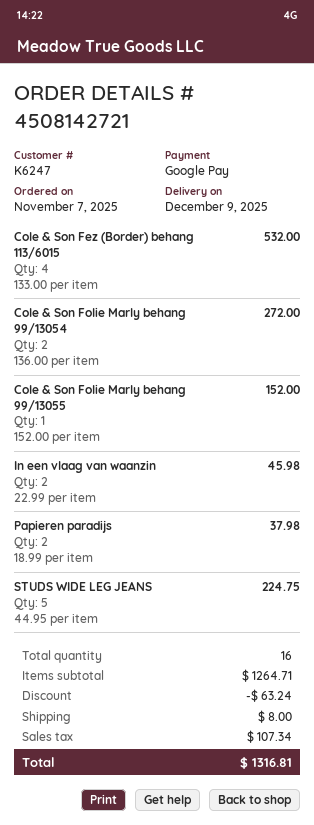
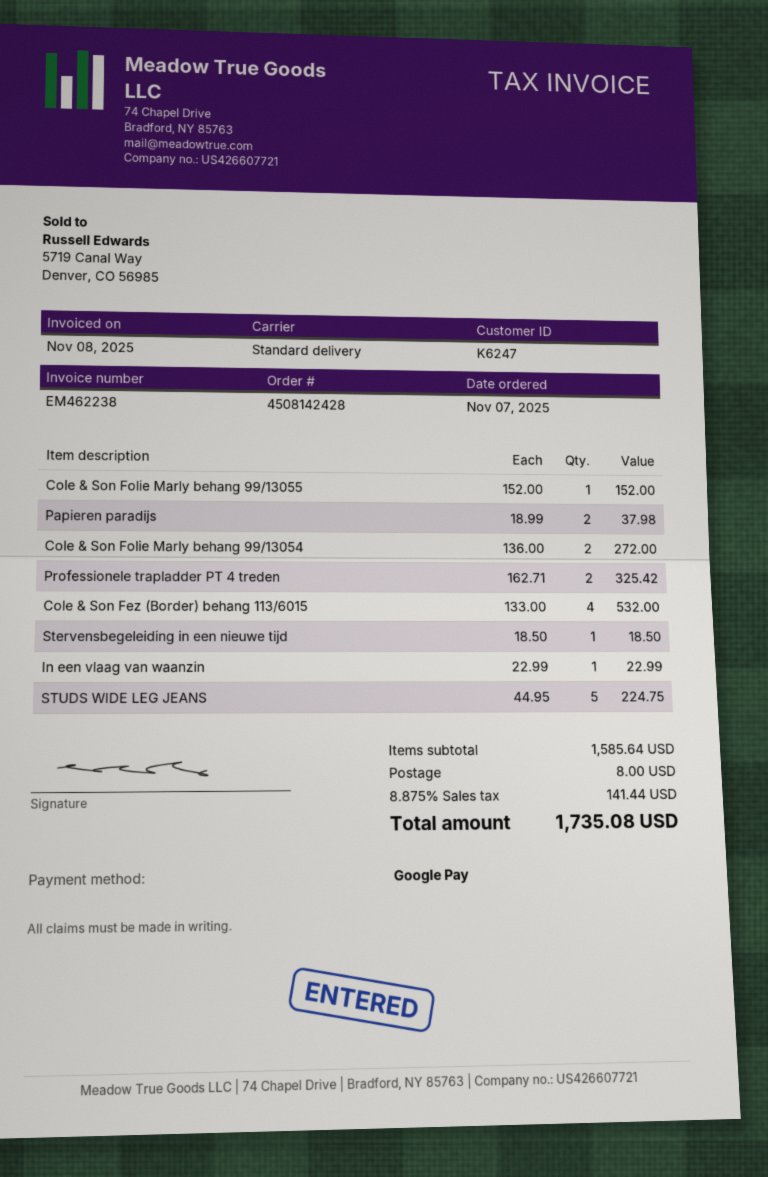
order number: 4508142721 -> 4508142428
In een vlaag van waanzin: 2 x 22.99 = 45.98 -> 1 x 22.99 = 22.99
Professionele trapladder PT 4 treden: none -> 2 x 162.71 = 325.42
Stervensbegeleiding in een nieuwe tijd: none -> 1 x 18.50 = 18.50
subtotal: 1264.71 -> 1585.64
discount: 63.24 -> none
tax: 107.34 -> 141.44
total: 1316.81 -> 1735.08

